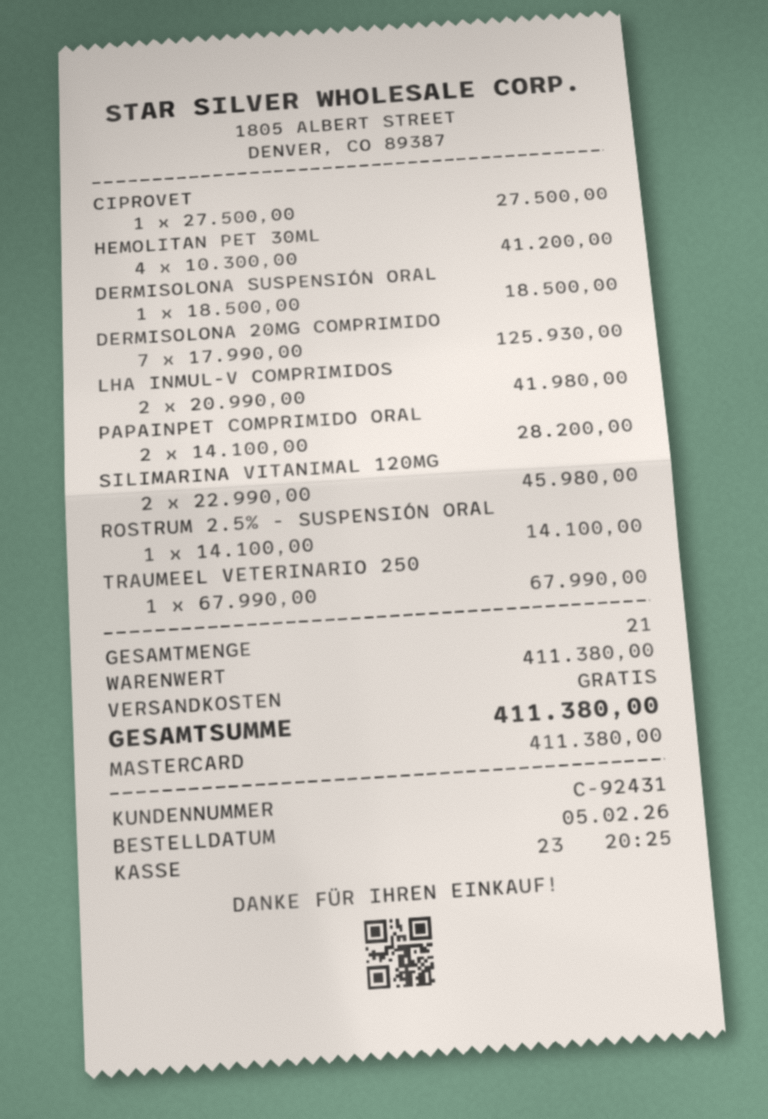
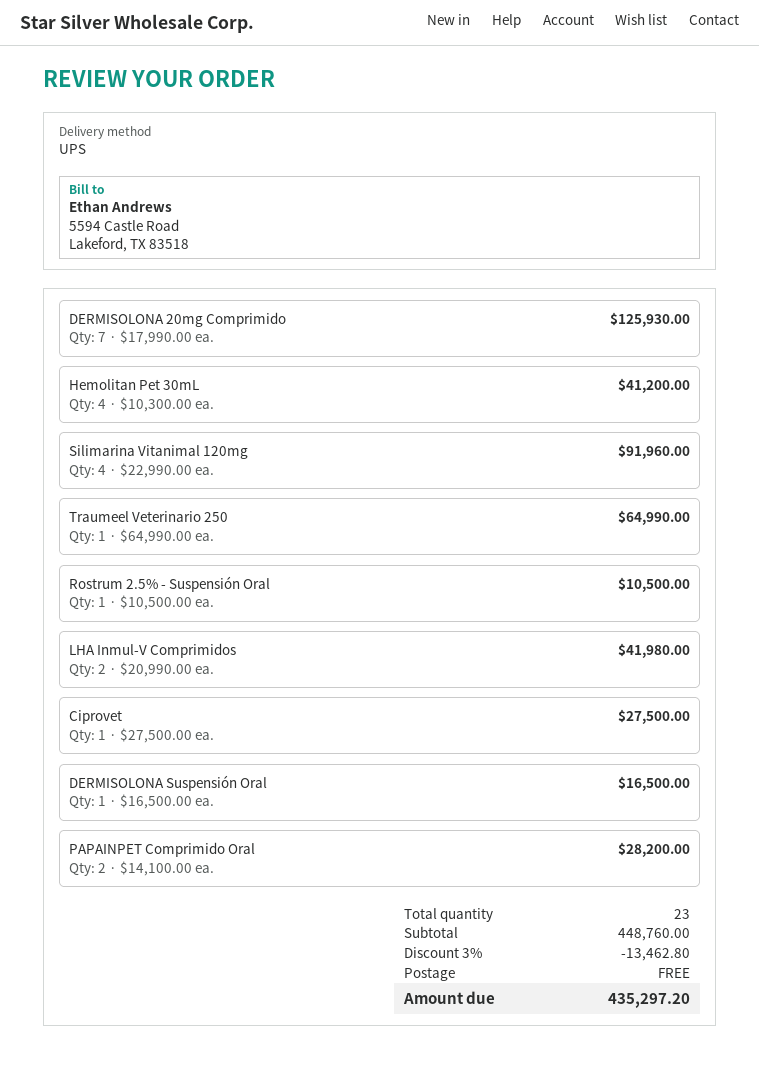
DERMISOLONA SUSPENSIÓN ORAL: 1 x 18500.00 = 18500.00 -> 1 x 16500.00 = 16500.00
SILIMARINA VITANIMAL 120MG: 2 x 22990.00 = 45980.00 -> 4 x 22990.00 = 91960.00
ROSTRUM 2.5% - SUSPENSIÓN ORAL: 1 x 14100.00 = 14100.00 -> 1 x 10500.00 = 10500.00
TRAUMEEL VETERINARIO 250: 1 x 67990.00 = 67990.00 -> 1 x 64990.00 = 64990.00
total quantity: 21 -> 23
subtotal: 411380.00 -> 448760.00
discount: none -> 3% = 13462.80
total: 411380.00 -> 435297.20

